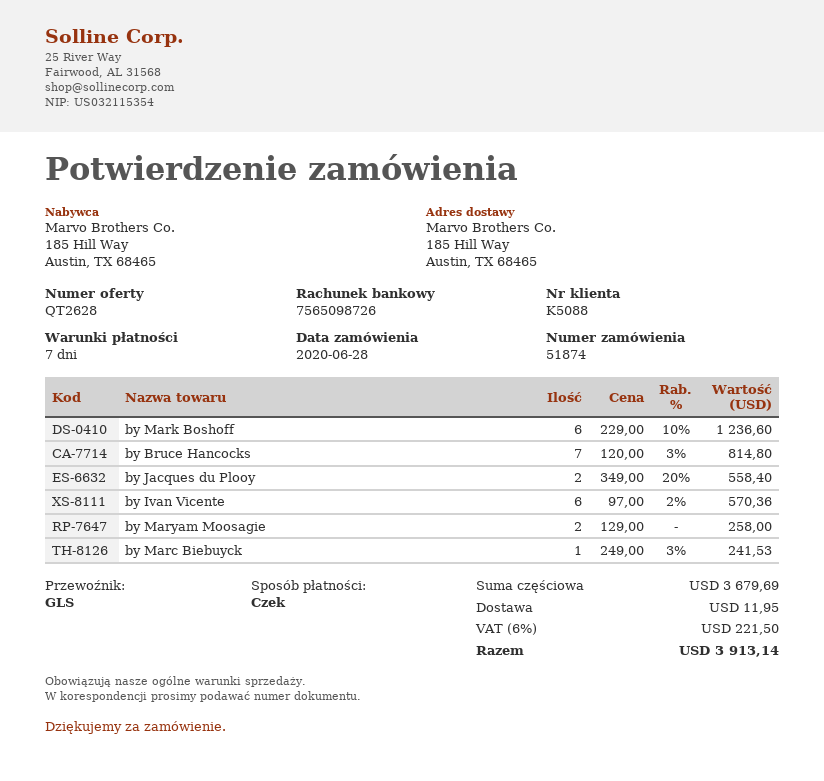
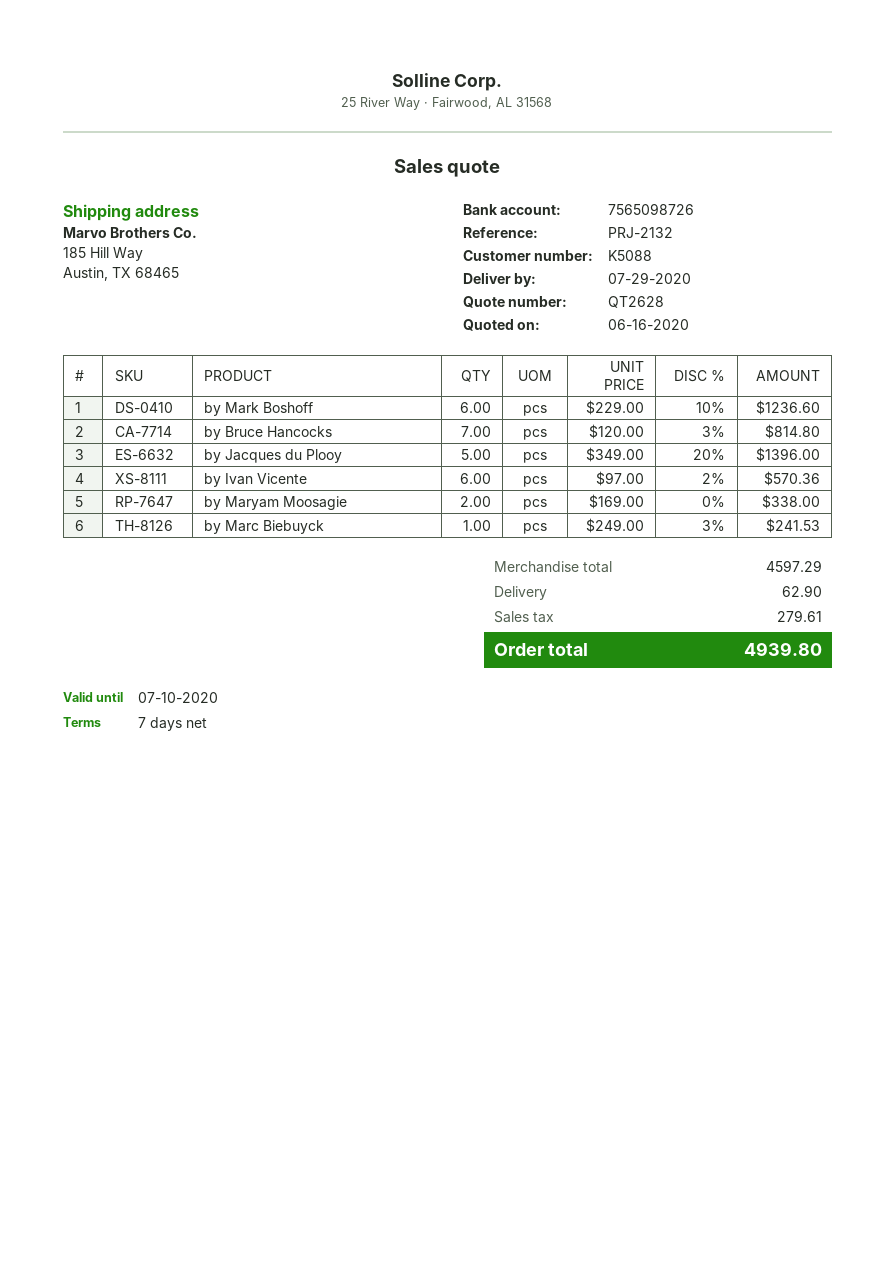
by Jacques du Plooy: 2 x 349.00 - 20% = 558.40 -> 5 x 349.00 - 20% = 1396.00
by Maryam Moosagie: 2 x 129.00 = 258.00 -> 2 x 169.00 = 338.00
subtotal: 3679.69 -> 4597.29
shipping: 11.95 -> 62.90
tax: 221.50 -> 279.61
total: 3913.14 -> 4939.80

